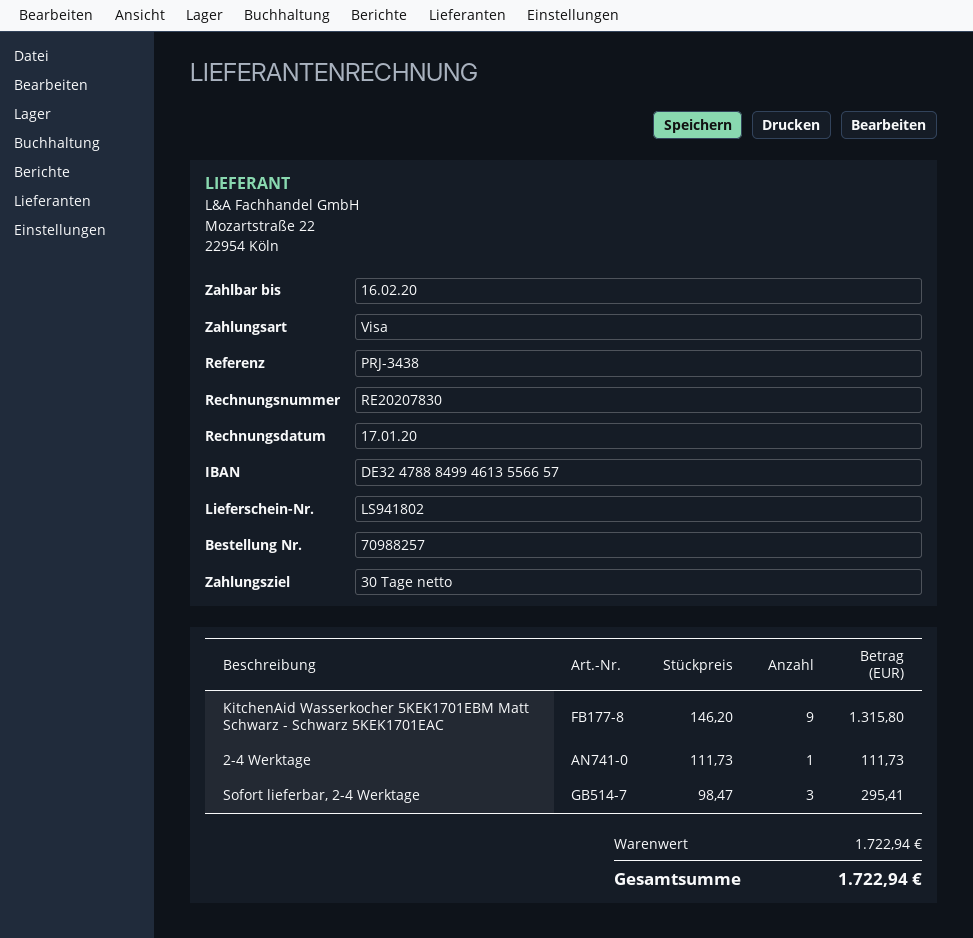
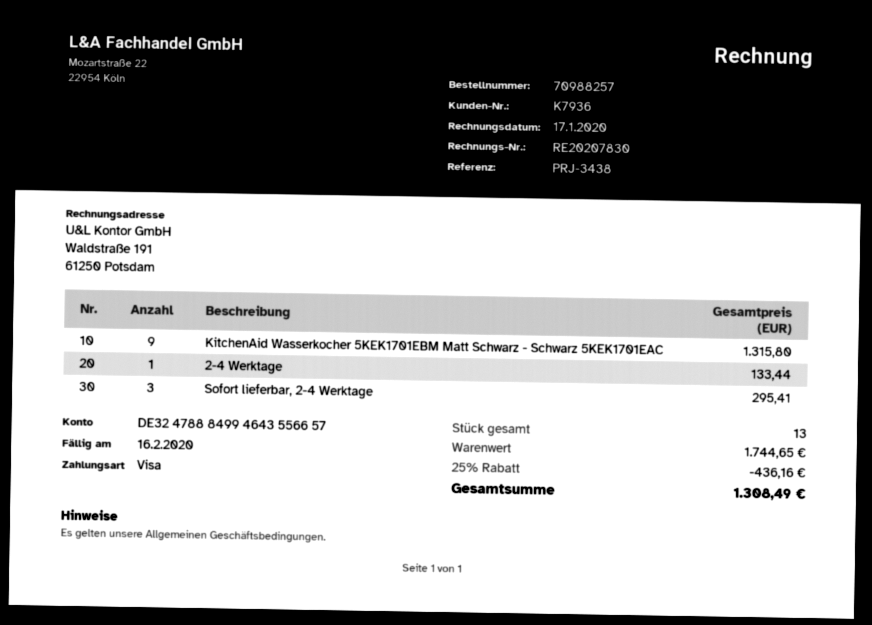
bank account: DE32478884994613556657 -> DE32478884994643556657
2-4 Werktage: 1 for 111.73 -> 1 for 133.44
subtotal: 1722.94 -> 1744.65
discount: none -> 25% = 436.16
total: 1722.94 -> 1308.49

